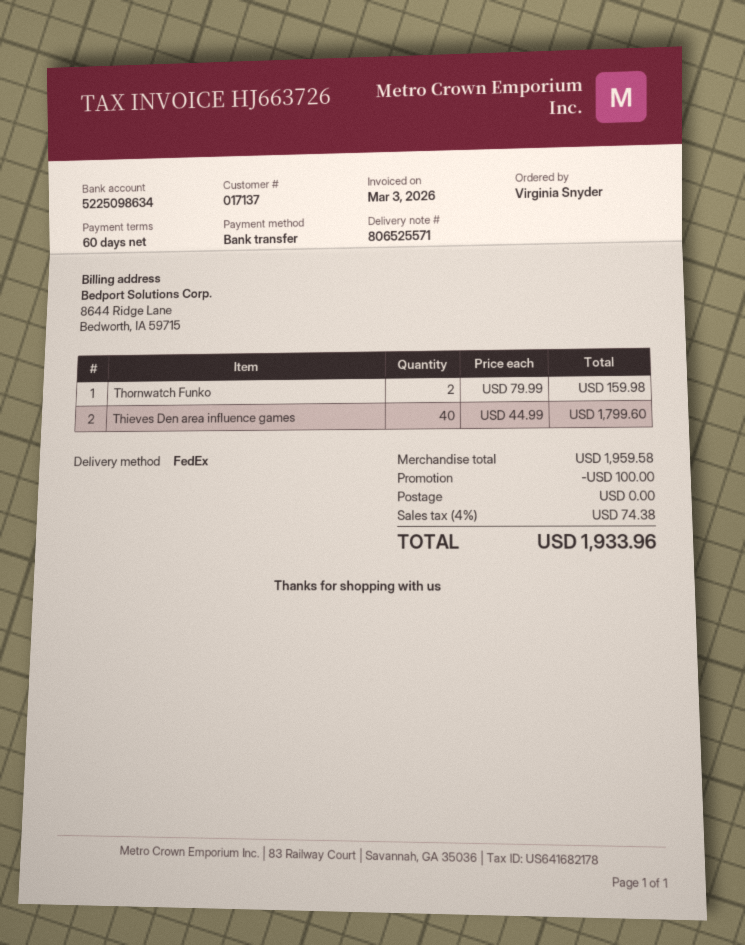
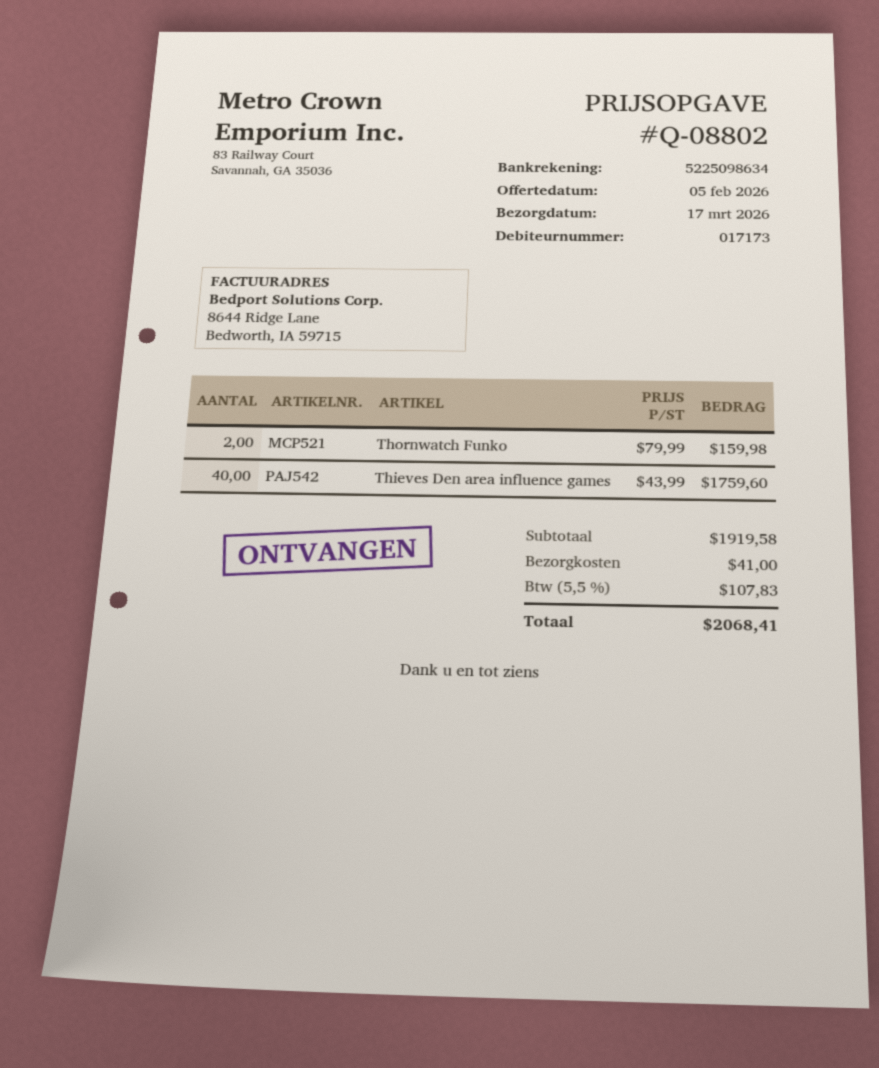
customer number: 017137 -> 017173
Thieves Den area influence games: 40 x 44.99 = 1799.60 -> 40 x 43.99 = 1759.60
subtotal: 1959.58 -> 1919.58
discount: 100.00 -> none
shipping: 0.00 -> 41.00
tax: 4% = 74.38 -> 5.5% = 107.83
total: 1933.96 -> 2068.41

